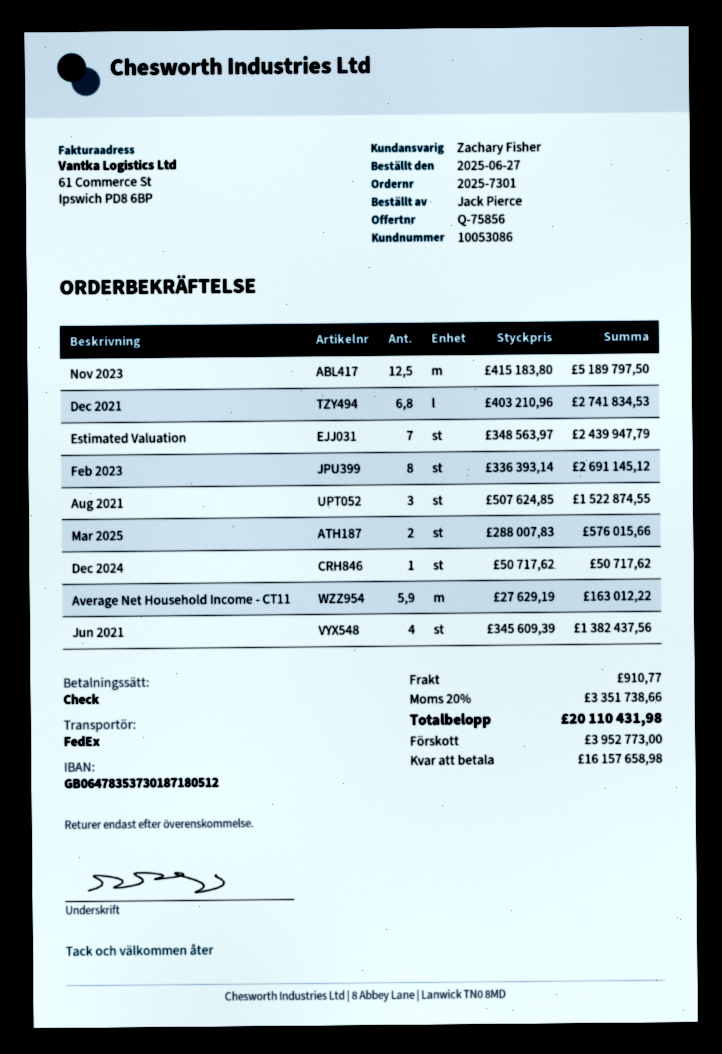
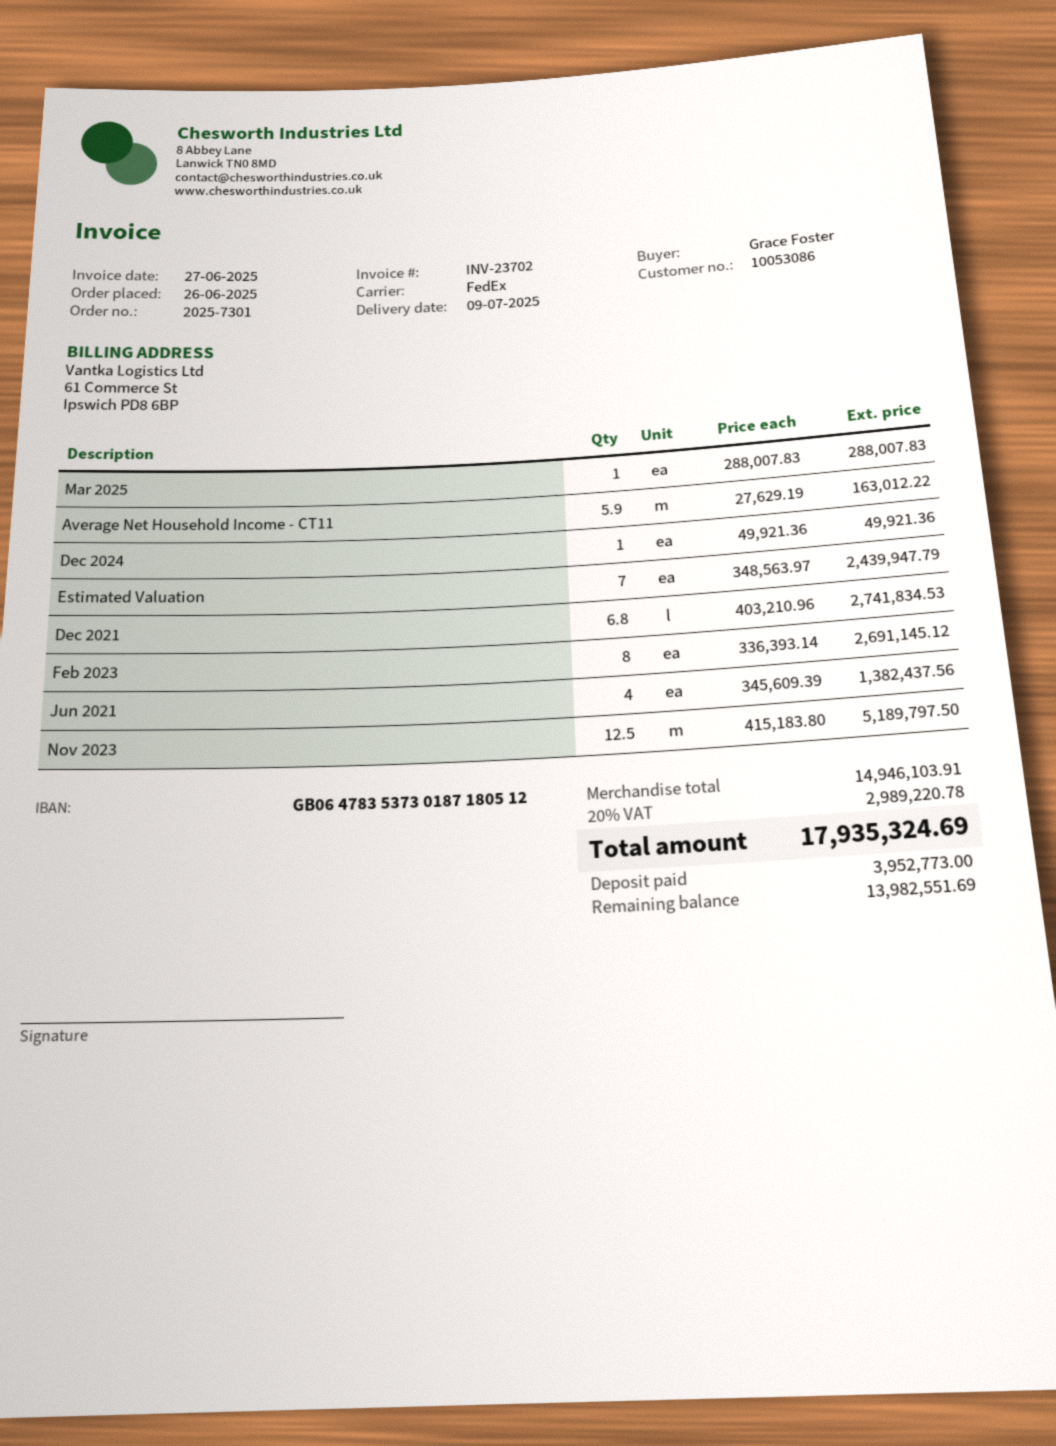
order date: 2025-06-27 -> 2025-06-26
ordered by: Jack Pierce -> Grace Foster
Aug 2021: 3 x 507624.85 = 1522874.55 -> none
Mar 2025: 2 x 288007.83 = 576015.66 -> 1 x 288007.83 = 288007.83
Dec 2024: 1 x 50717.62 = 50717.62 -> 1 x 49921.36 = 49921.36
shipping: 910.77 -> none
tax: 20% = 3351738.66 -> 20% = 2989220.78
total: 20110431.98 -> 17935324.69
balance: 16157658.98 -> 13982551.69

